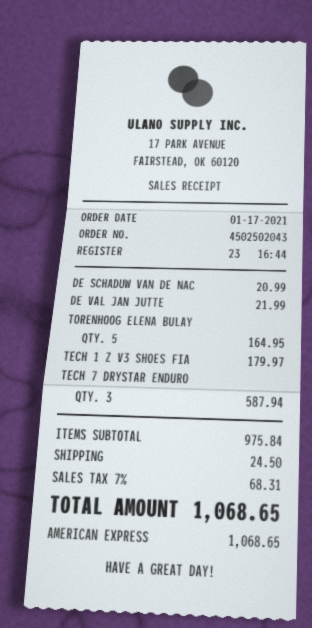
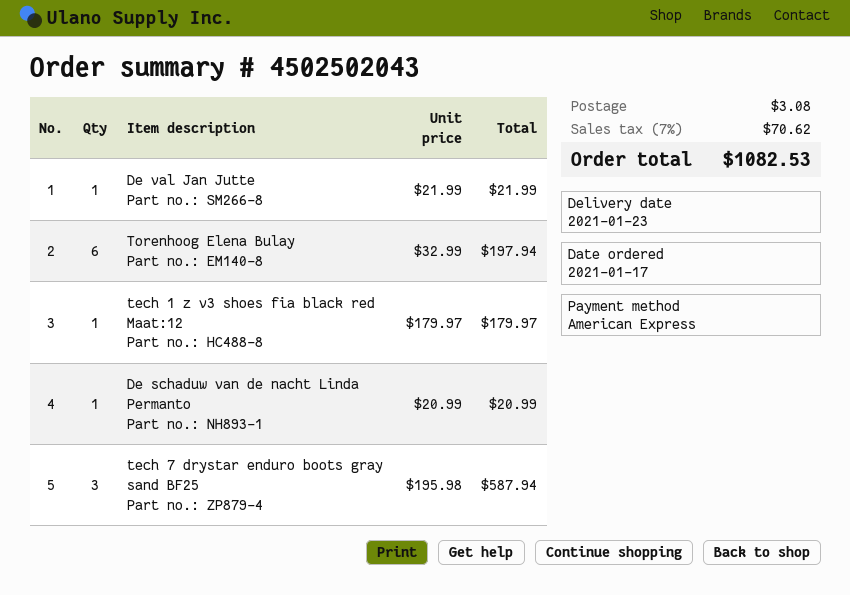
TORENHOOG ELENA BULAY: 5 for 164.95 -> 6 for 197.94
shipping: 24.50 -> 3.08
tax: 7% = 68.31 -> 7% = 70.62
total: 1068.65 -> 1082.53

